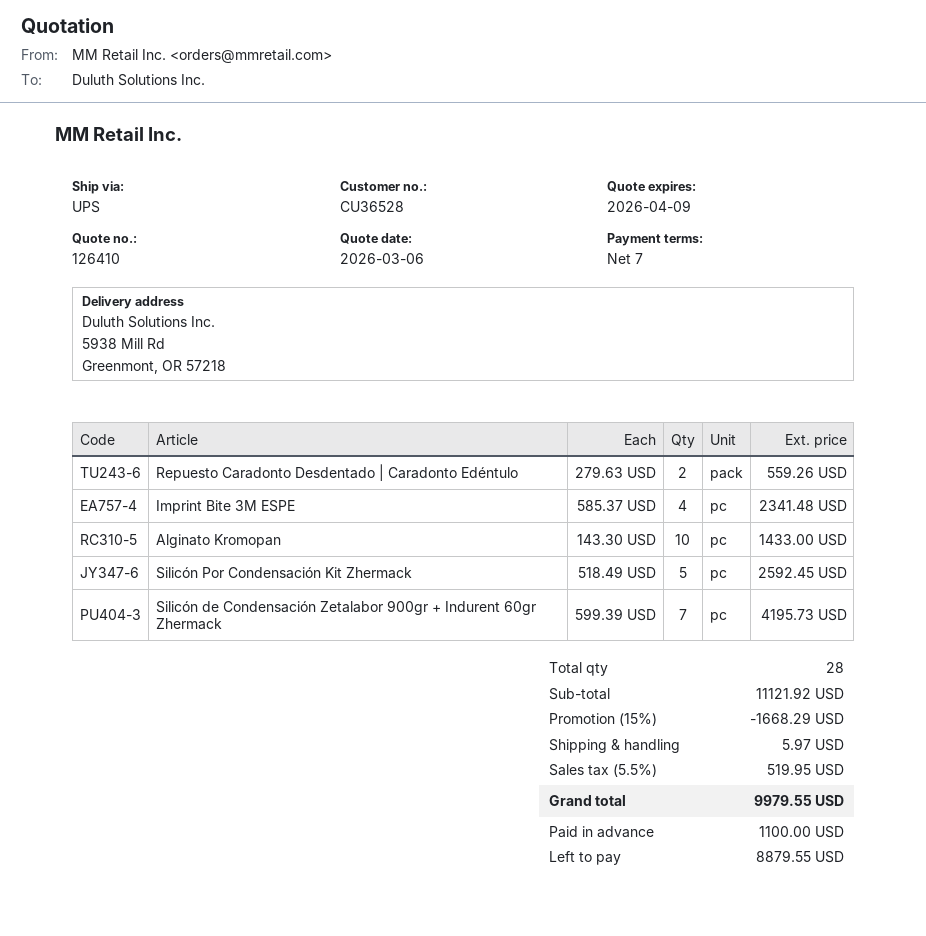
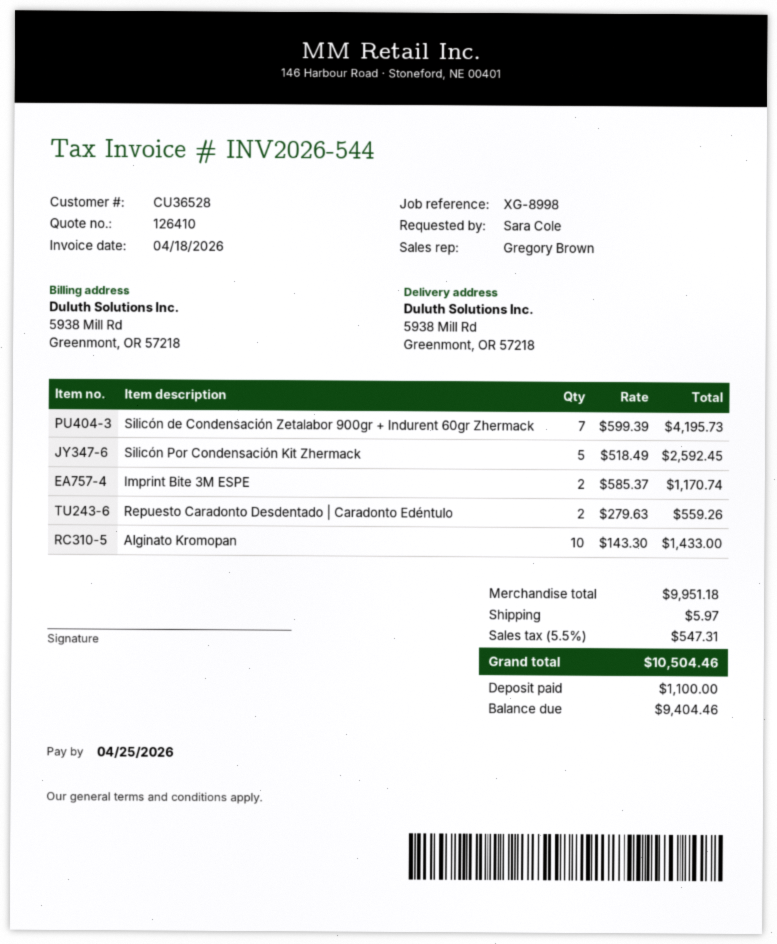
Imprint Bite 3M ESPE: 4 x 585.37 = 2341.48 -> 2 x 585.37 = 1170.74
subtotal: 11121.92 -> 9951.18
discount: 15% = 1668.29 -> none
tax: 5.5% = 519.95 -> 5.5% = 547.31
total: 9979.55 -> 10504.46
balance: 8879.55 -> 9404.46

